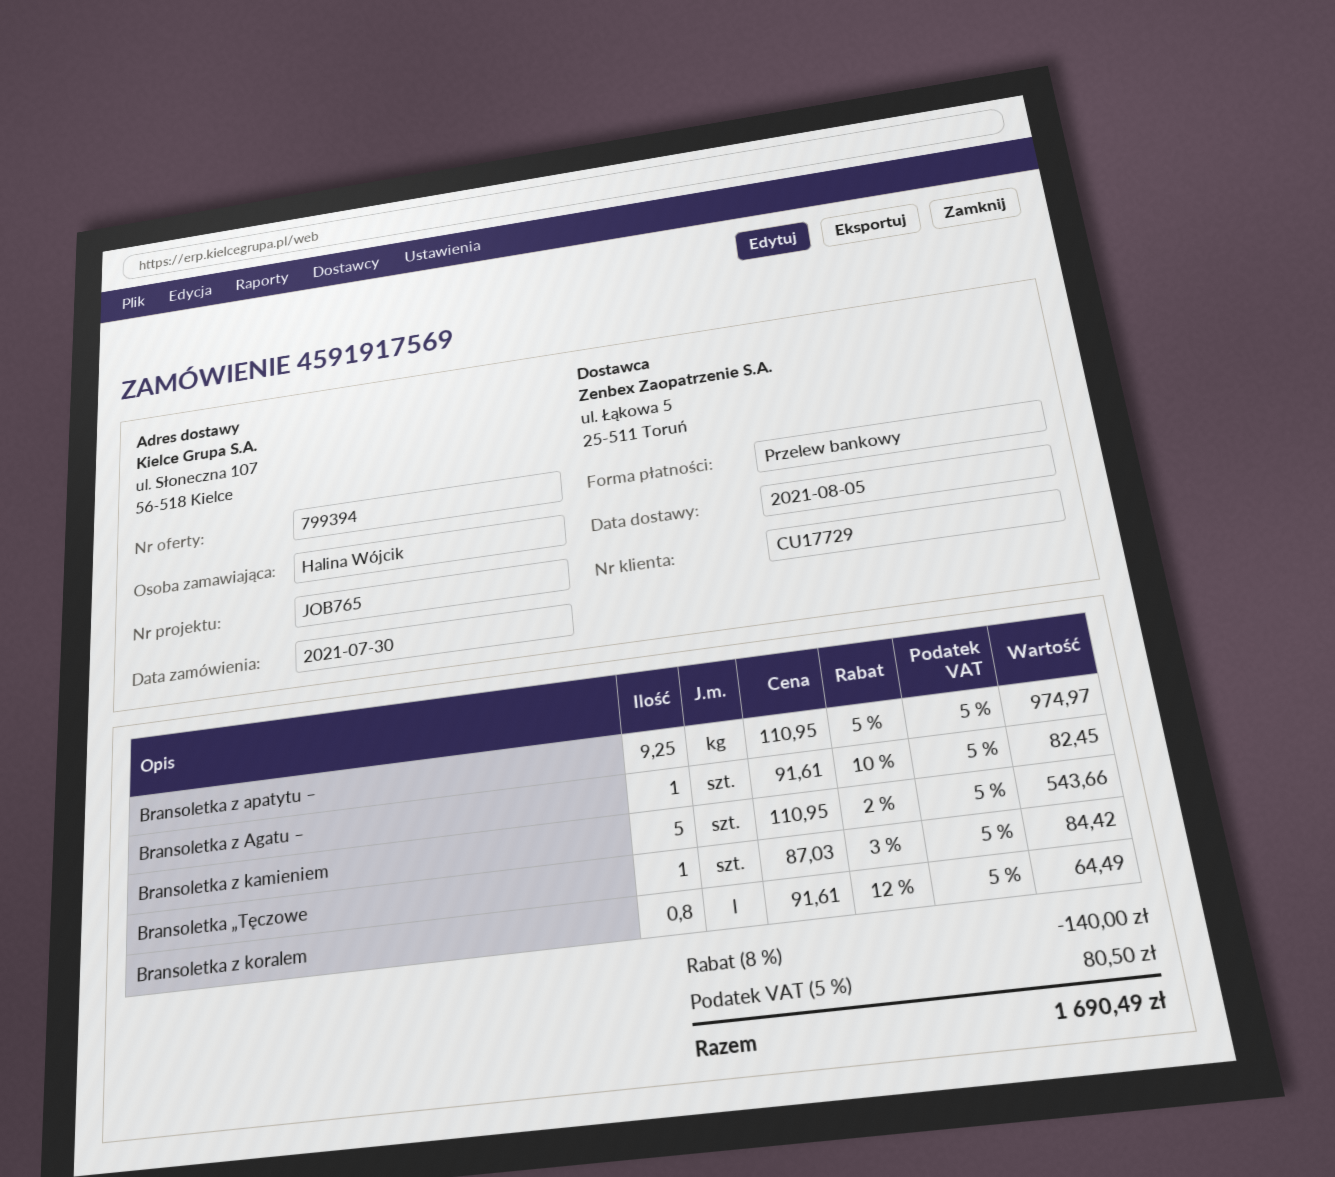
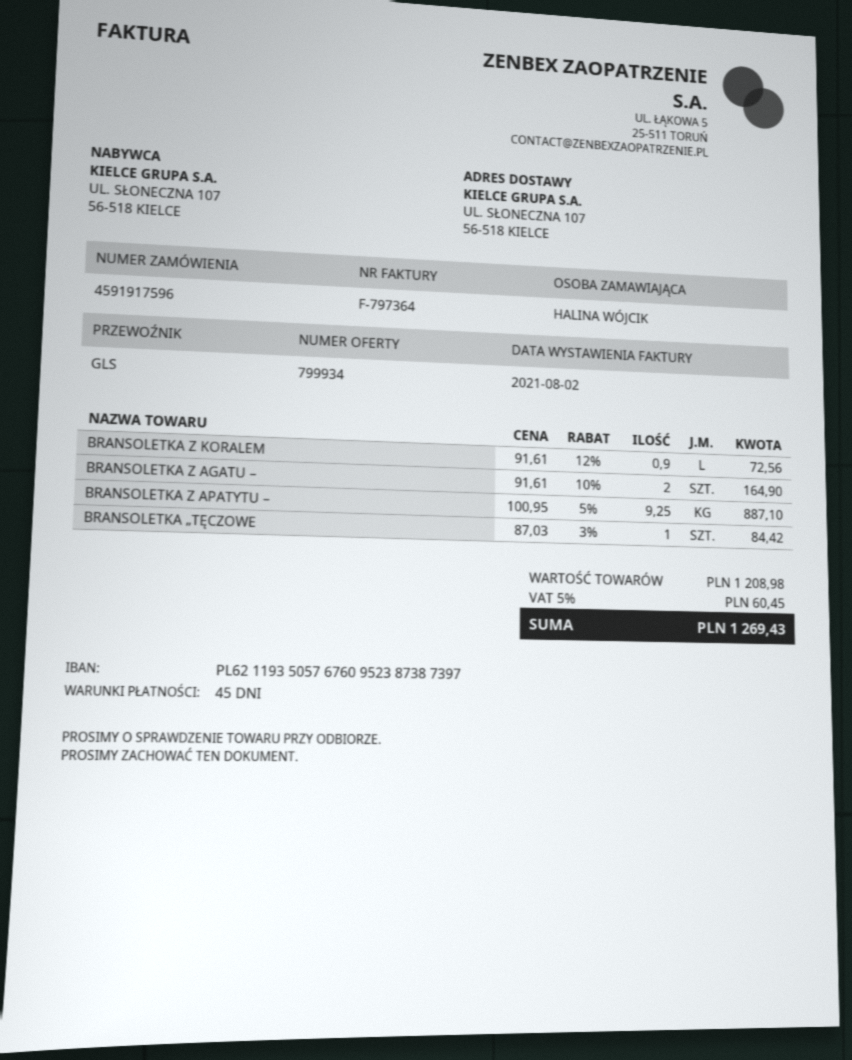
quote number: 799394 -> 799934
order number: 4591917569 -> 4591917596
Bransoletka z apatytu –: 9.25 x 110.95 - 5% = 974.97 -> 9.25 x 100.95 - 5% = 887.10
Bransoletka z Agatu –: 1 x 91.61 - 10% = 82.45 -> 2 x 91.61 - 10% = 164.90
Bransoletka z kamieniem: 5 x 110.95 - 2% = 543.66 -> none
Bransoletka z koralem: 0.8 x 91.61 - 12% = 64.49 -> 0.9 x 91.61 - 12% = 72.56
discount: 8% = 140.00 -> none
tax: 5% = 80.50 -> 5% = 60.45
total: 1690.49 -> 1269.43

